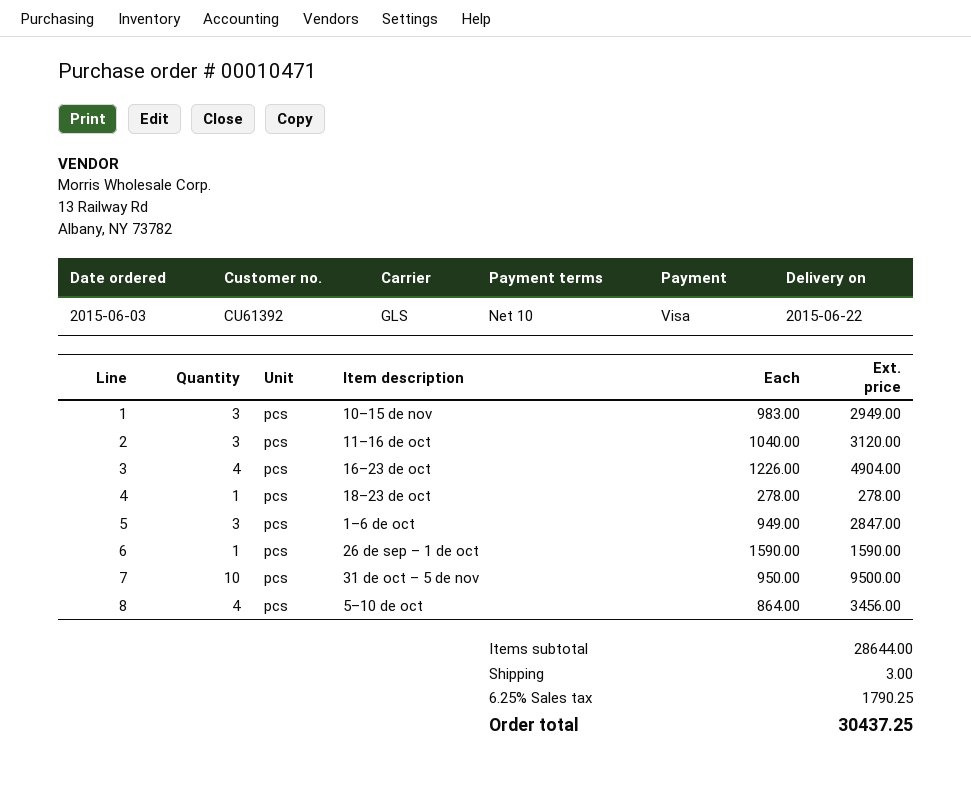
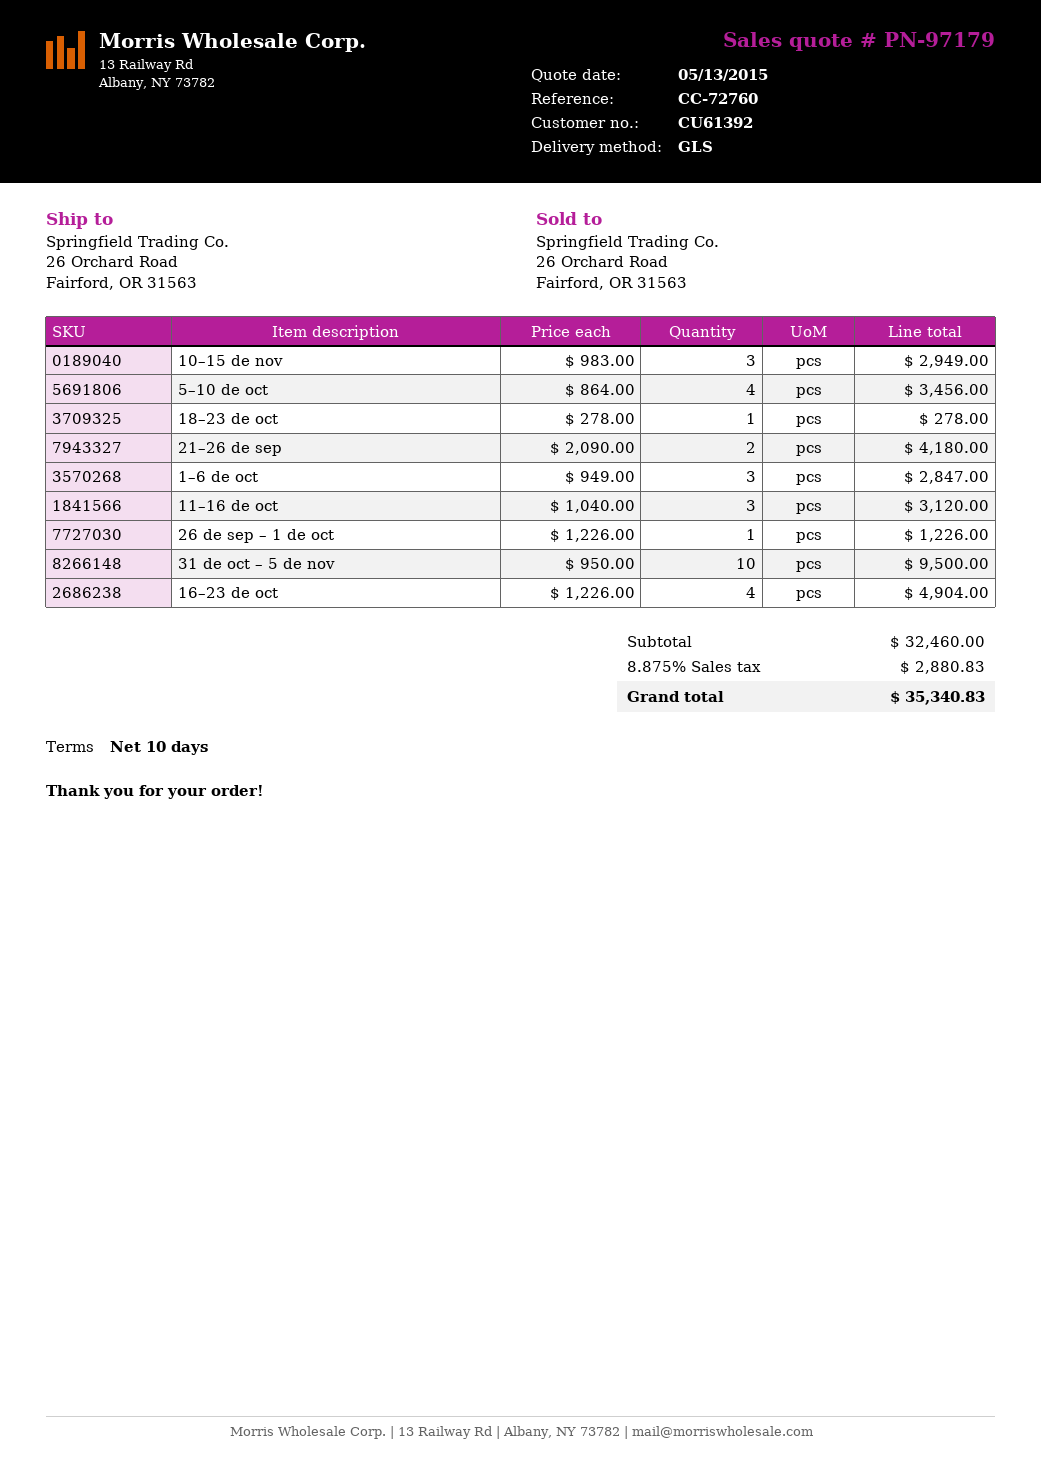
26 de sep – 1 de oct: 1 x 1590.00 = 1590.00 -> 1 x 1226.00 = 1226.00
21–26 de sep: none -> 2 x 2090.00 = 4180.00
subtotal: 28644.00 -> 32460.00
shipping: 3.00 -> none
tax: 6.25% = 1790.25 -> 8.875% = 2880.83
total: 30437.25 -> 35340.83

